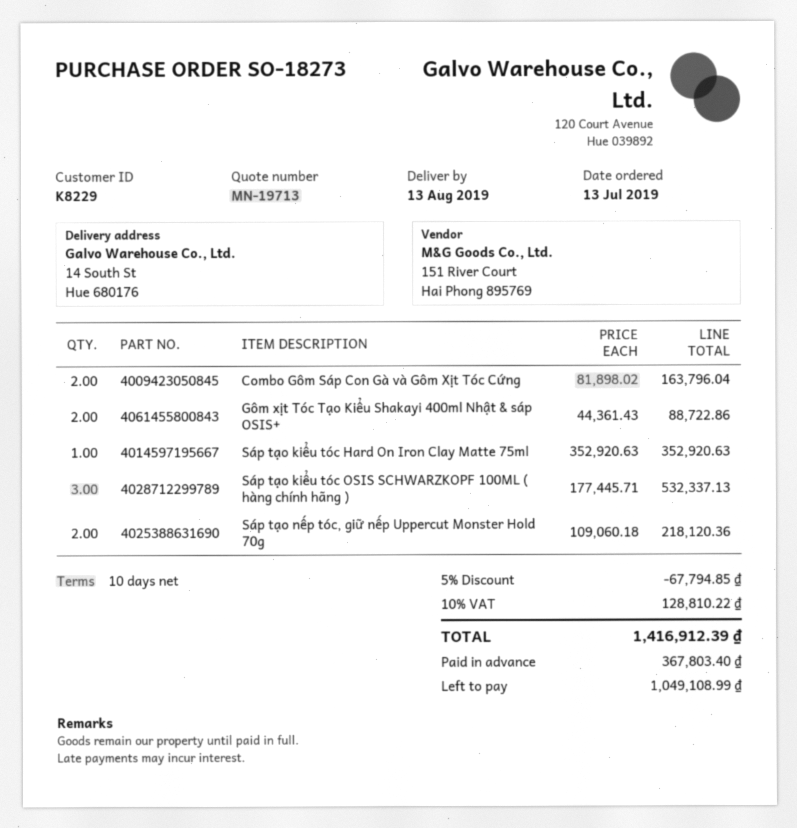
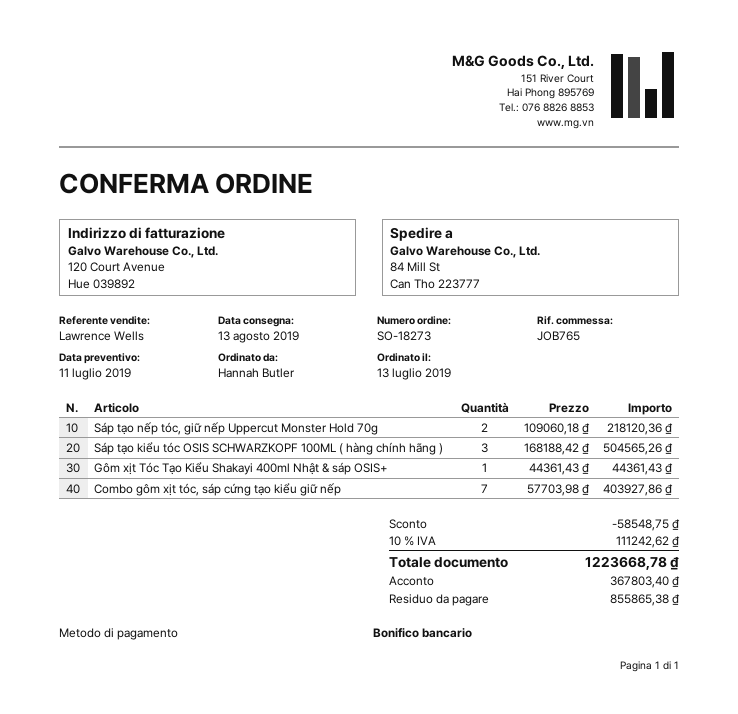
ship to: 14 South St, Hue 680176 -> 84 Mill St, Can Tho 223777
Combo Gôm Sáp Con Gà và Gôm Xịt Tóc Cứng: 2 x 81898.02 = 163796.04 -> none
Gôm xịt Tóc Tạo Kiểu Shakayi 400ml Nhật & sáp OSIS+: 2 x 44361.43 = 88722.86 -> 1 x 44361.43 = 44361.43
Sáp tạo kiểu tóc Hard On Iron Clay Matte 75ml: 1 x 352920.63 = 352920.63 -> none
Sáp tạo kiểu tóc OSIS SCHWARZKOPF 100ML ( hàng chính hãng ): 3 x 177445.71 = 532337.13 -> 3 x 168188.42 = 504565.26
Combo gôm xịt tóc, sáp cứng tạo kiểu giữ nếp: none -> 7 x 57703.98 = 403927.86
discount: 67794.85 -> 58548.75
tax: 10% = 128810.22 -> 10% = 111242.62
total: 1416912.39 -> 1223668.78
balance: 1049108.99 -> 855865.38

